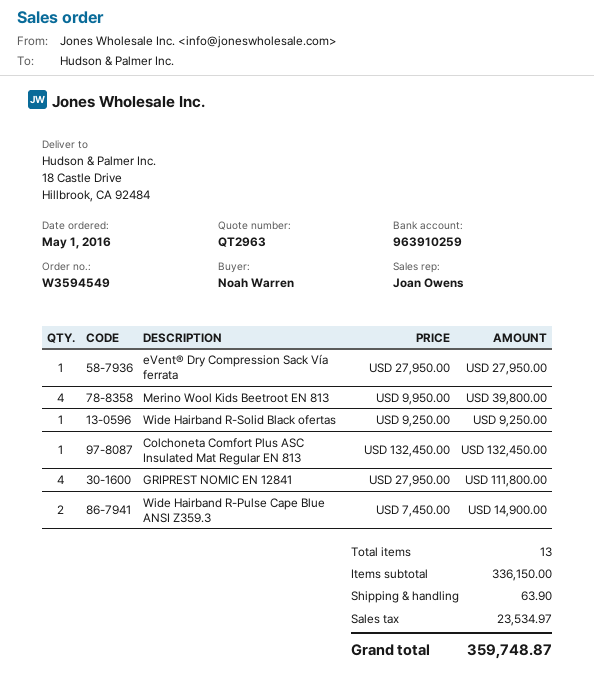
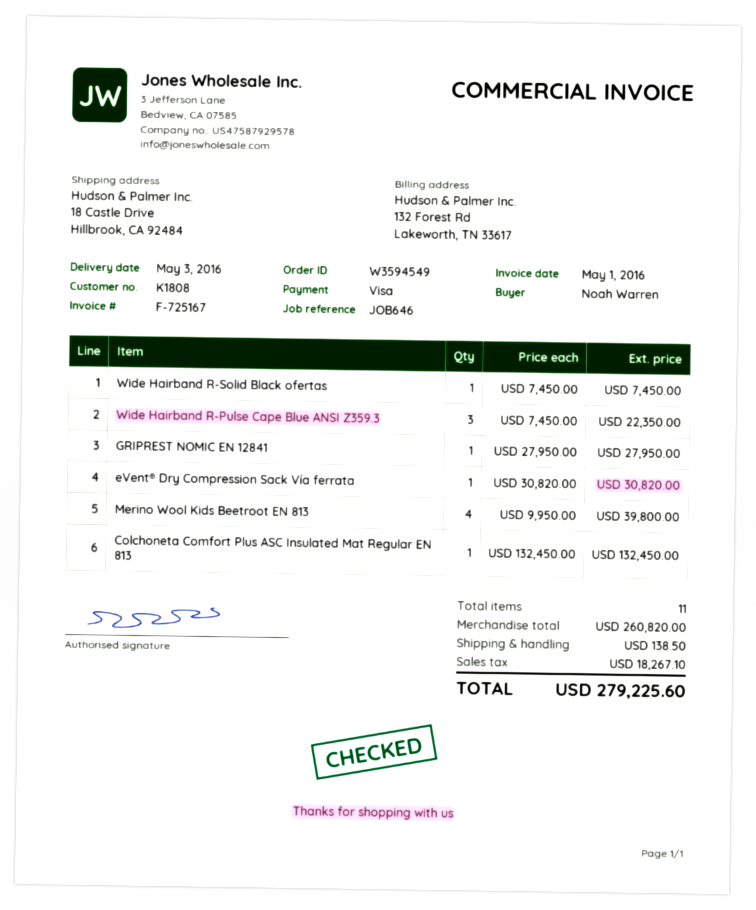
eVent® Dry Compression Sack Vía ferrata: 1 x 27950.00 = 27950.00 -> 1 x 30820.00 = 30820.00
Wide Hairband R-Solid Black ofertas: 1 x 9250.00 = 9250.00 -> 1 x 7450.00 = 7450.00
GRIPREST NOMIC EN 12841: 4 x 27950.00 = 111800.00 -> 1 x 27950.00 = 27950.00
Wide Hairband R-Pulse Cape Blue ANSI Z359.3: 2 x 7450.00 = 14900.00 -> 3 x 7450.00 = 22350.00
total quantity: 13 -> 11
subtotal: 336150.00 -> 260820.00
shipping: 63.90 -> 138.50
tax: 23534.97 -> 18267.10
total: 359748.87 -> 279225.60

